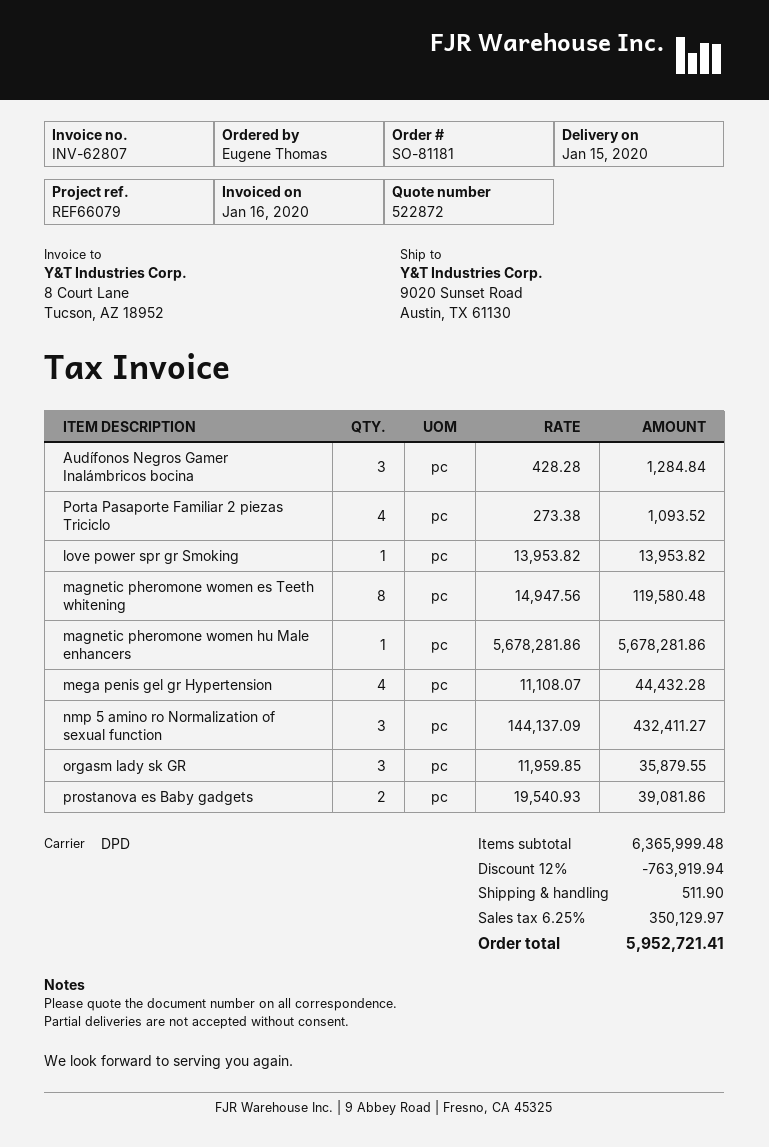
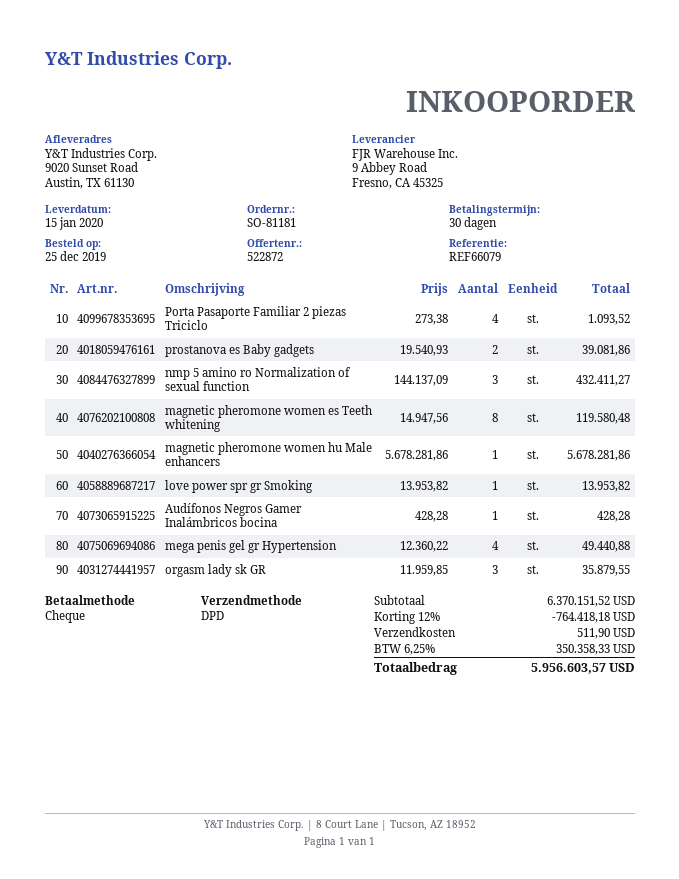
Audífonos Negros Gamer Inalámbricos bocina: 3 x 428.28 = 1284.84 -> 1 x 428.28 = 428.28
mega penis gel gr Hypertension: 4 x 11108.07 = 44432.28 -> 4 x 12360.22 = 49440.88
subtotal: 6365999.48 -> 6370151.52
discount: 12% = 763919.94 -> 12% = 764418.18
tax: 6.25% = 350129.97 -> 6.25% = 350358.33
total: 5952721.41 -> 5956603.57

